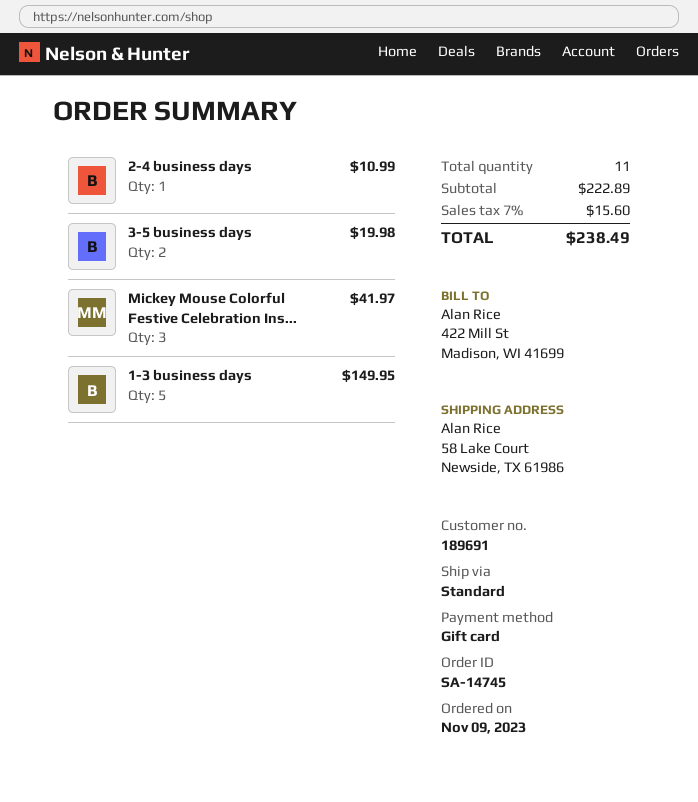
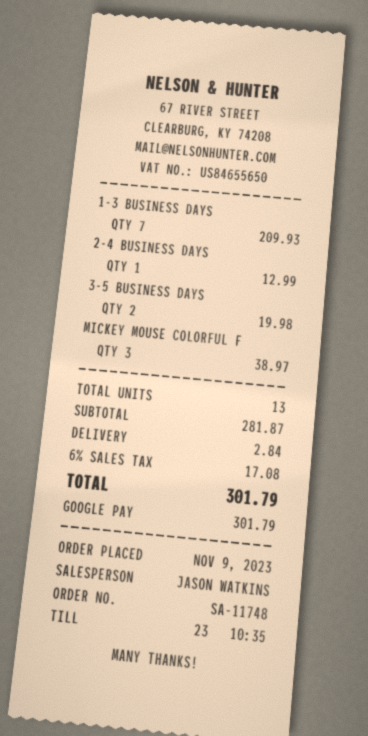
order number: SA-14745 -> SA-11748
payment method: gift card -> Google Pay
2-4 business days: 1 for 10.99 -> 1 for 12.99
Mickey Mouse Colorful Festive Celebration Ins...: 3 for 41.97 -> 3 for 38.97
1-3 business days: 5 for 149.95 -> 7 for 209.93
total quantity: 11 -> 13
subtotal: 222.89 -> 281.87
shipping: none -> 2.84
tax: 7% = 15.60 -> 6% = 17.08
total: 238.49 -> 301.79

